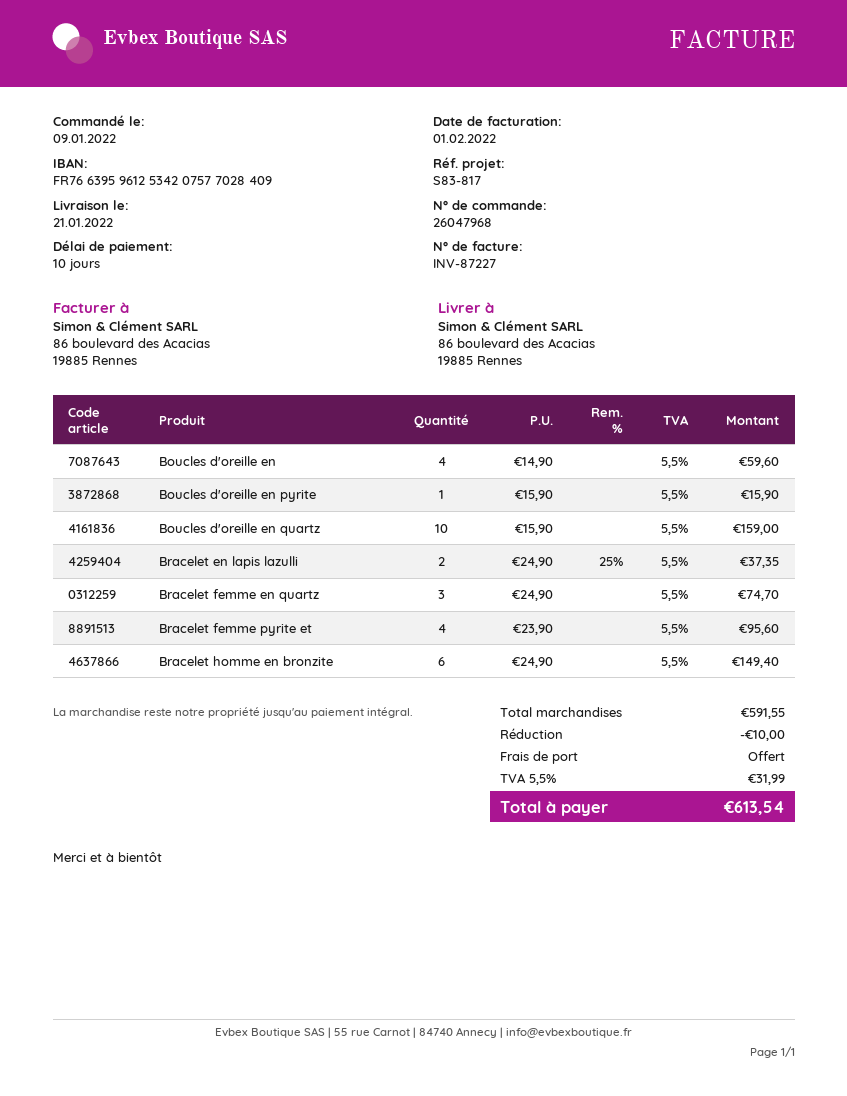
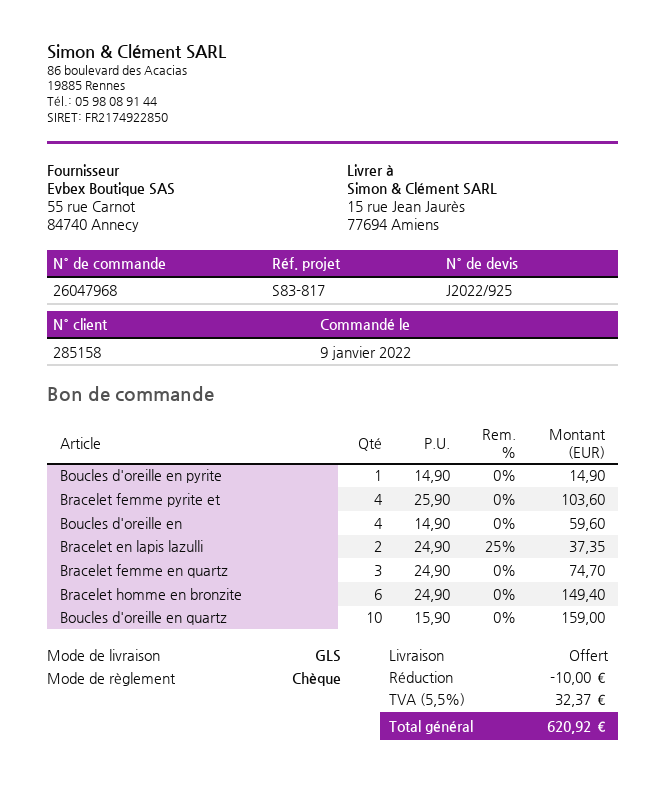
ship to: 86 boulevard des Acacias, 19885 Rennes -> 15 rue Jean Jaurès, 77694 Amiens
Boucles d'oreille en pyrite: 1 x 15.90 = 15.90 -> 1 x 14.90 = 14.90
Bracelet femme pyrite et: 4 x 23.90 = 95.60 -> 4 x 25.90 = 103.60
tax: 5.5% = 31.99 -> 5.5% = 32.37
total: 613.54 -> 620.92

